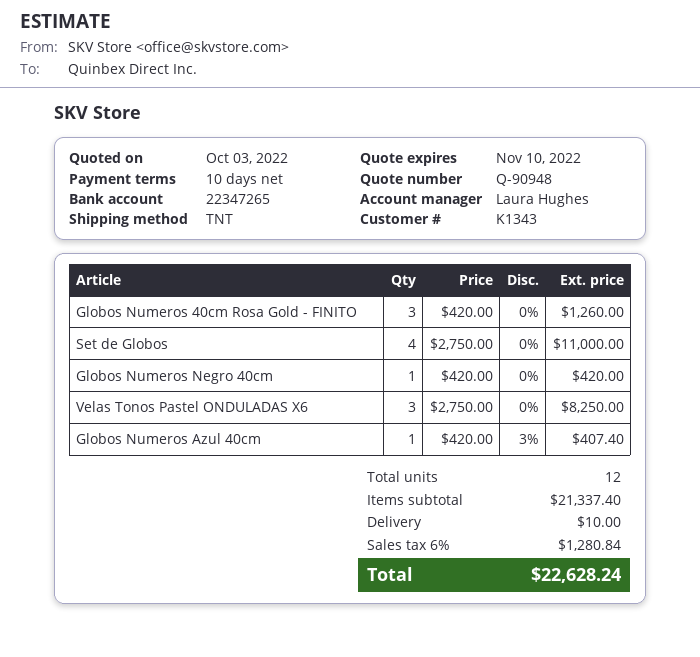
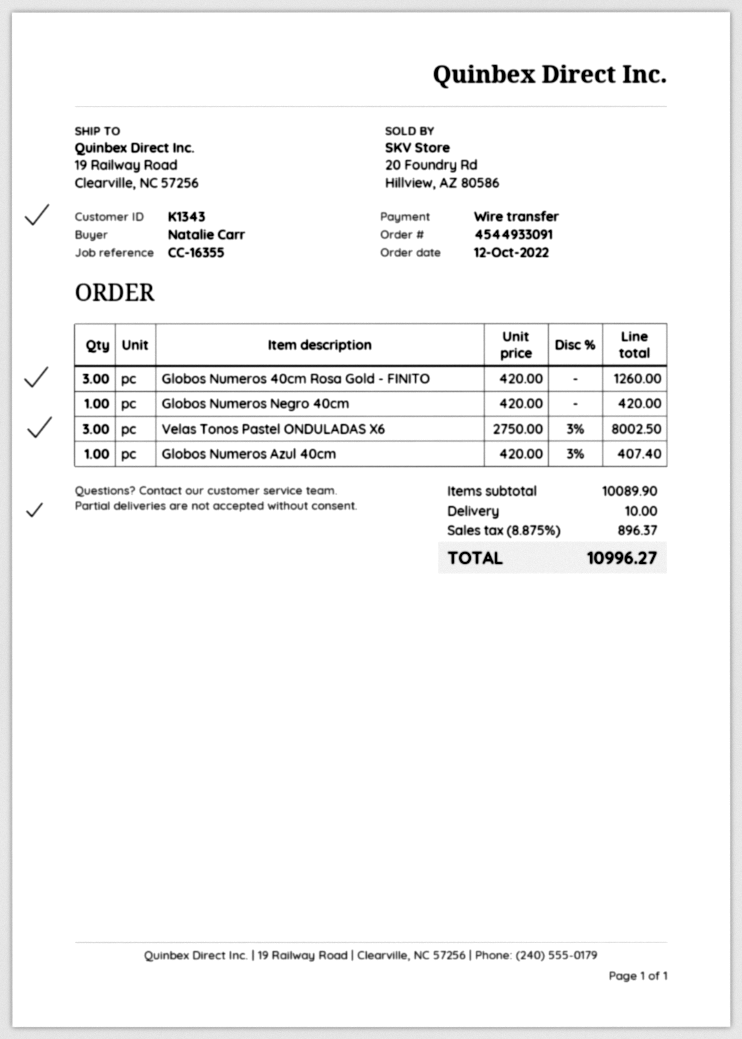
Set de Globos: 4 x 2750.00 = 11000.00 -> none
Velas Tonos Pastel ONDULADAS X6: 3 x 2750.00 = 8250.00 -> 3 x 2750.00 - 3% = 8002.50
subtotal: 21337.40 -> 10089.90
tax: 6% = 1280.84 -> 8.875% = 896.37
total: 22628.24 -> 10996.27

